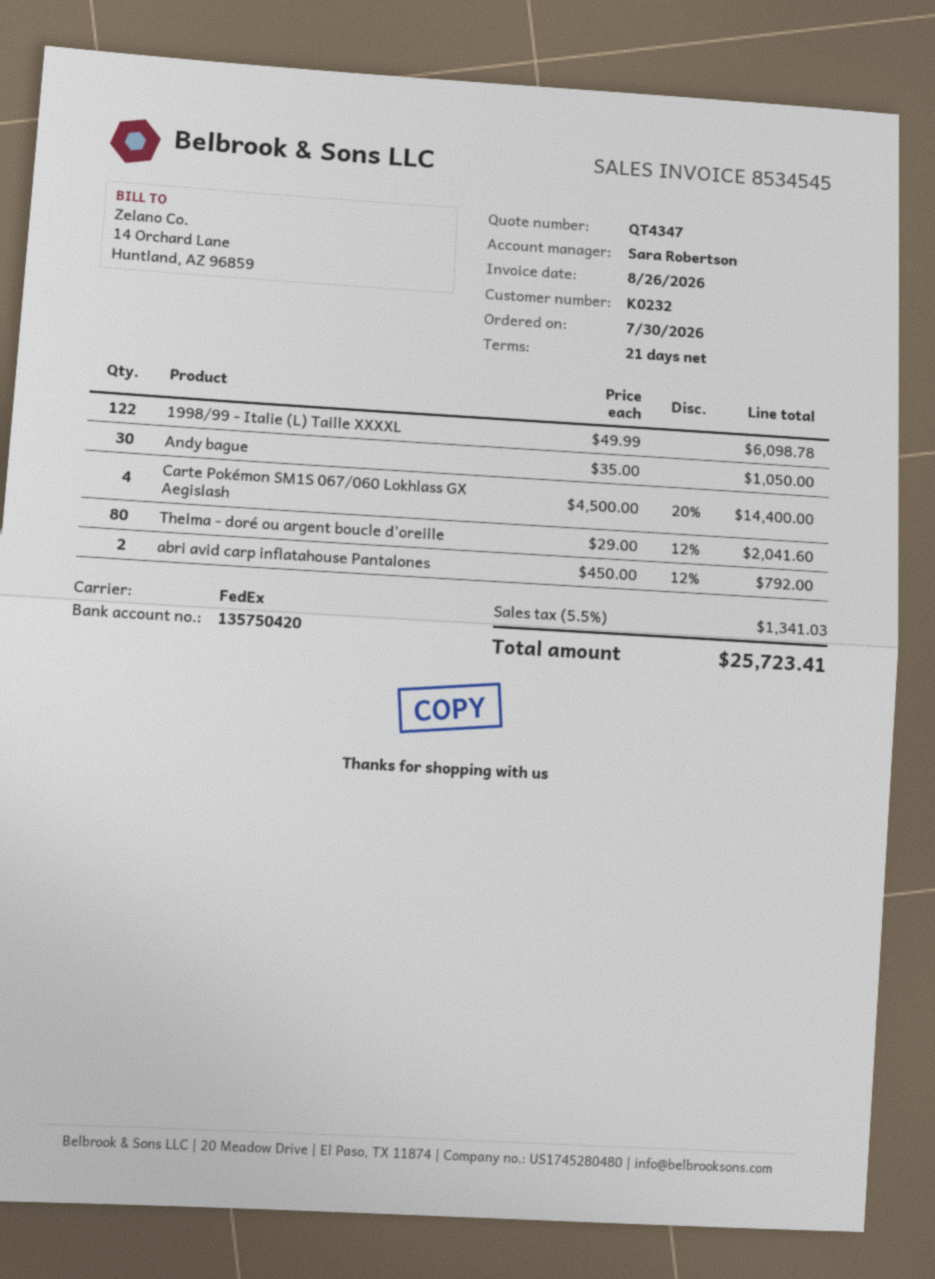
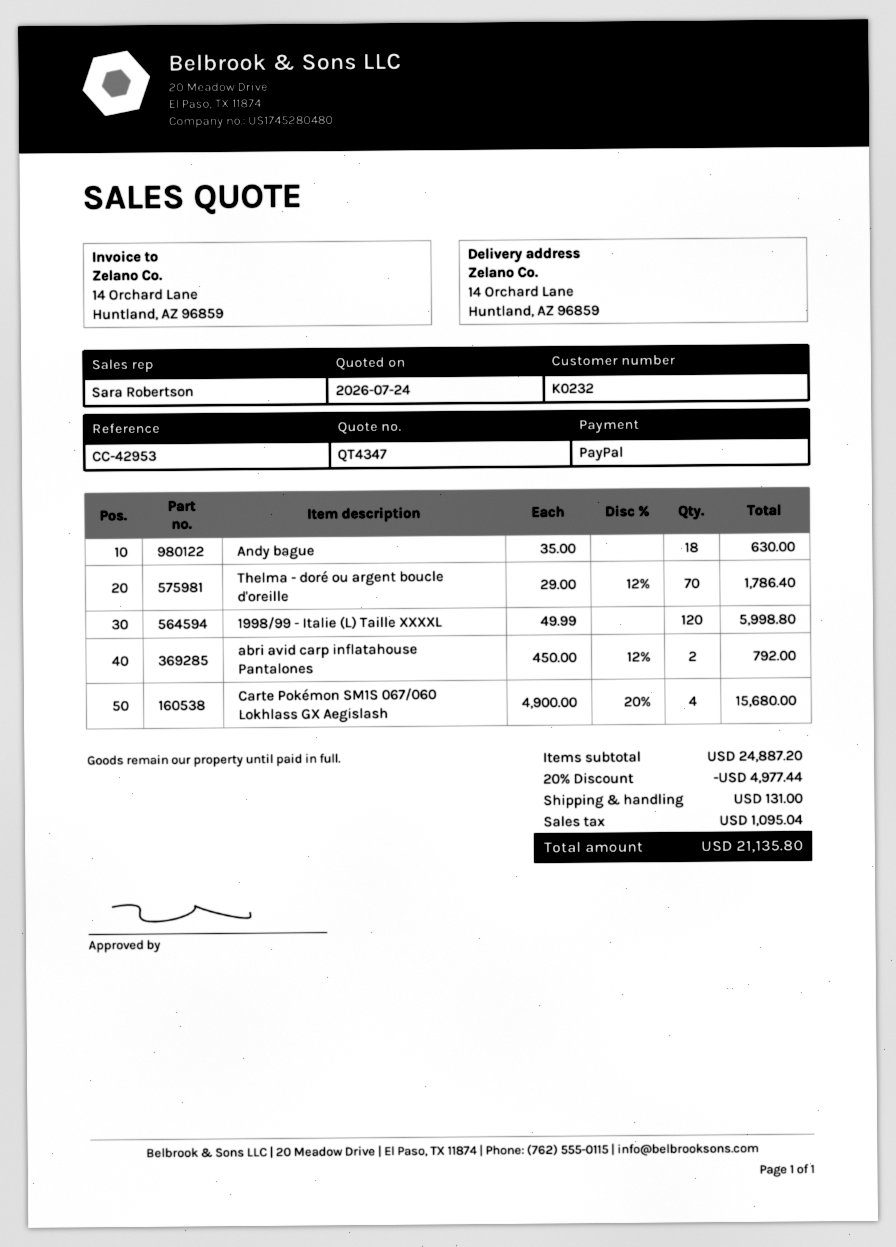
1998/99 - Italie (L) Taille XXXXL: 122 x 49.99 = 6098.78 -> 120 x 49.99 = 5998.80
Andy bague: 30 x 35.00 = 1050.00 -> 18 x 35.00 = 630.00
Carte Pokémon SM1S 067/060 Lokhlass GX Aegislash: 4 x 4500.00 - 20% = 14400.00 -> 4 x 4900.00 - 20% = 15680.00
Thelma - doré ou argent boucle d'oreille: 80 x 29.00 - 12% = 2041.60 -> 70 x 29.00 - 12% = 1786.40
discount: none -> 20% = 4977.44
shipping: none -> 131.00
tax: 1341.03 -> 1095.04
total: 25723.41 -> 21135.80

